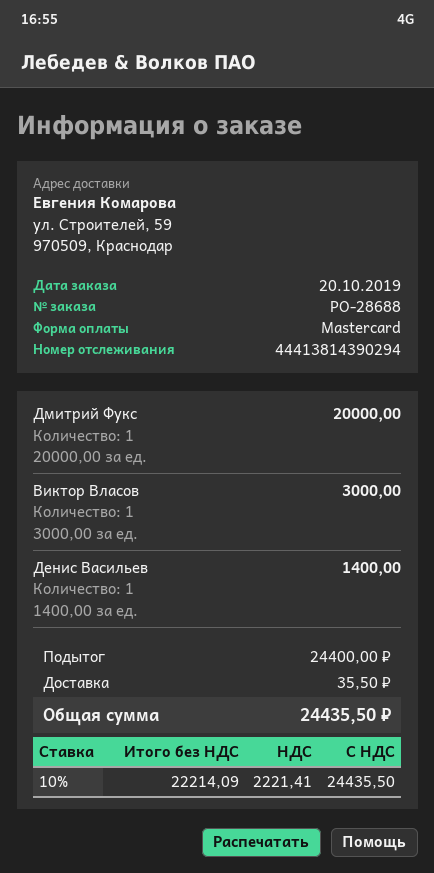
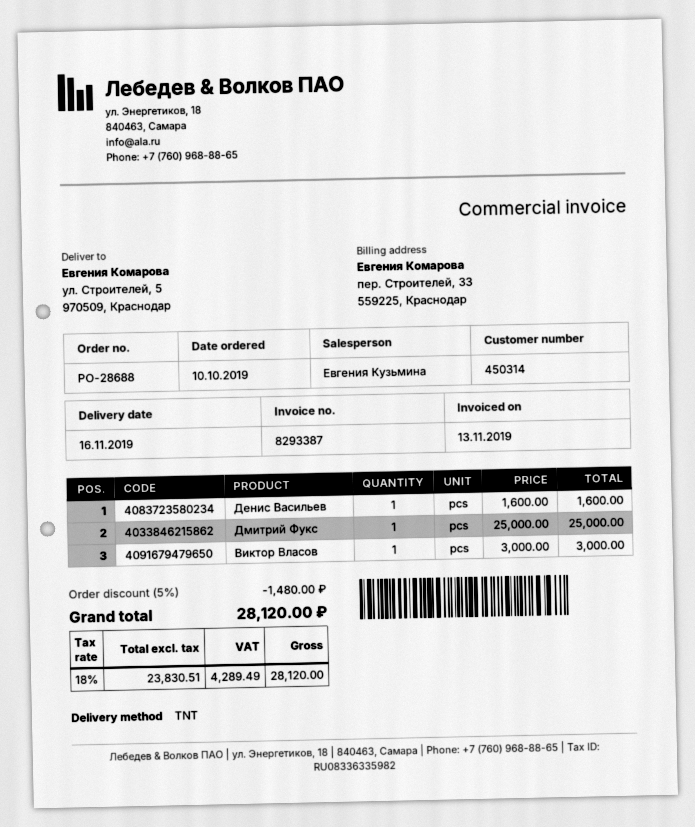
order date: 2019-10-20 -> 2019-10-10
ship to: ул. Строителей, 59, 970509, Краснодар -> ул. Строителей, 5, 970509, Краснодар
Дмитрий Фукс: 1 x 20000.00 = 20000.00 -> 1 x 25000.00 = 25000.00
Денис Васильев: 1 x 1400.00 = 1400.00 -> 1 x 1600.00 = 1600.00
discount: none -> 5% = 1480.00
shipping: 35.50 -> none
net: 22214.09 -> 23830.51
tax: 10% = 2221.41 -> 18% = 4289.49
total: 24435.50 -> 28120.00

